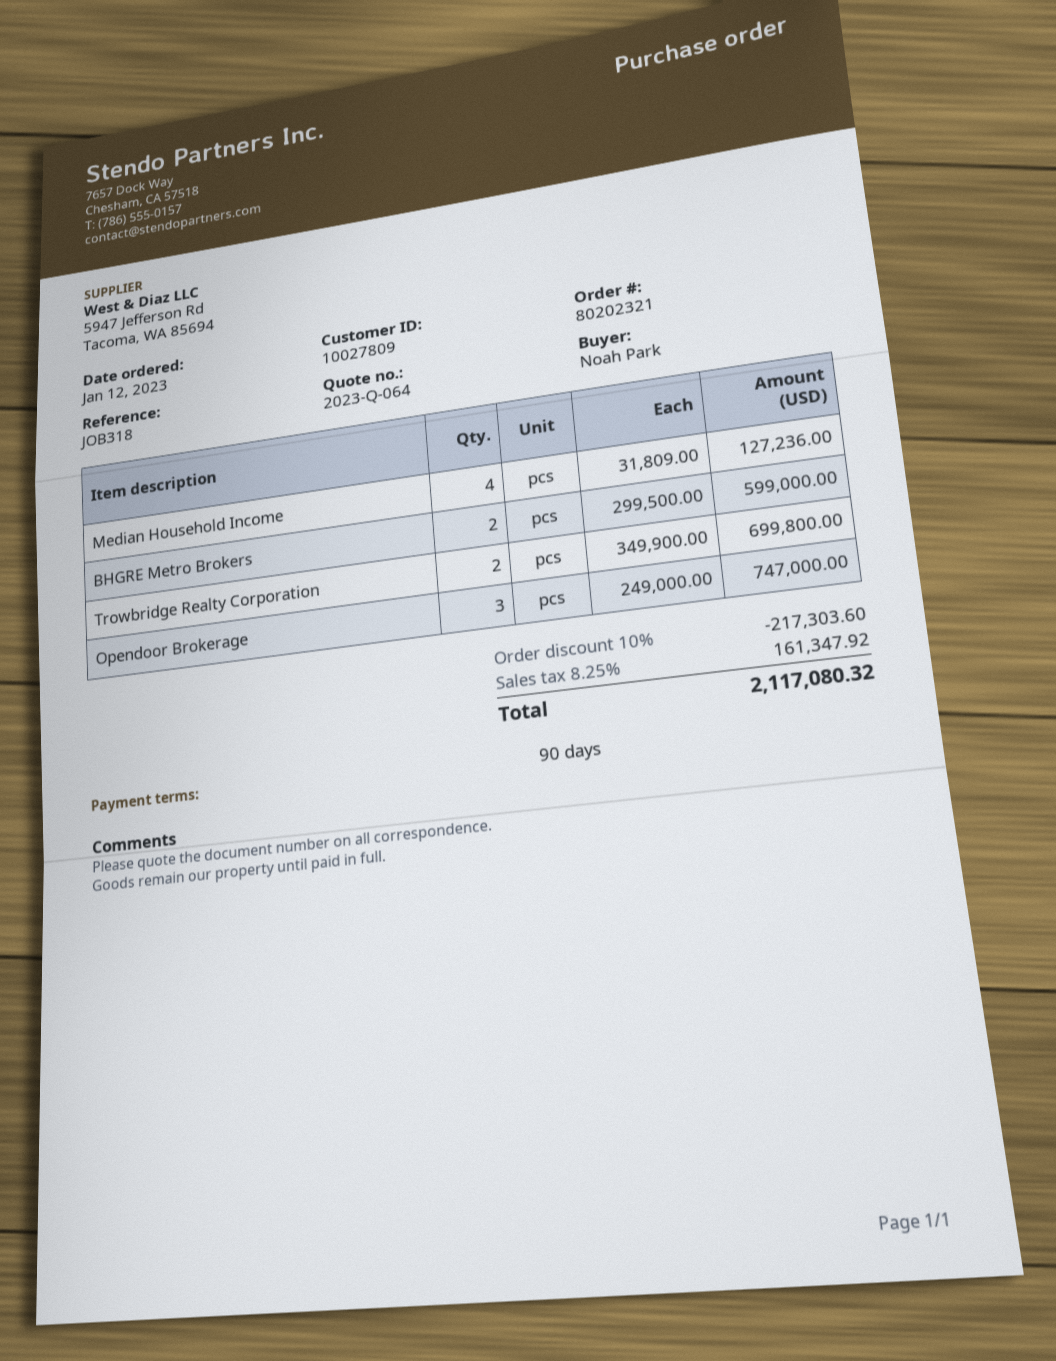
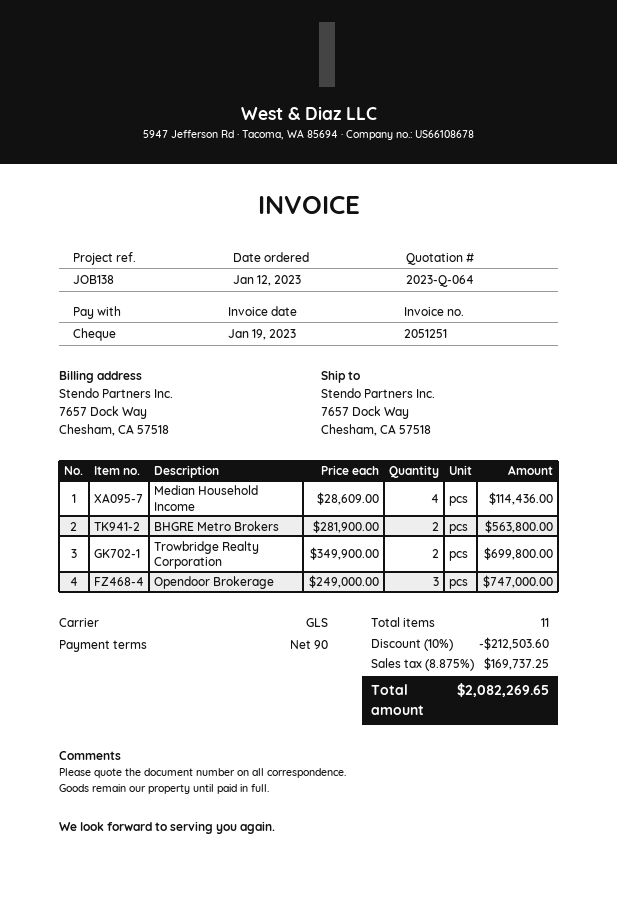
reference: JOB318 -> JOB138
Median Household Income: 4 x 31809.00 = 127236.00 -> 4 x 28609.00 = 114436.00
BHGRE Metro Brokers: 2 x 299500.00 = 599000.00 -> 2 x 281900.00 = 563800.00
discount: 10% = 217303.60 -> 10% = 212503.60
tax: 8.25% = 161347.92 -> 8.875% = 169737.25
total: 2117080.32 -> 2082269.65

